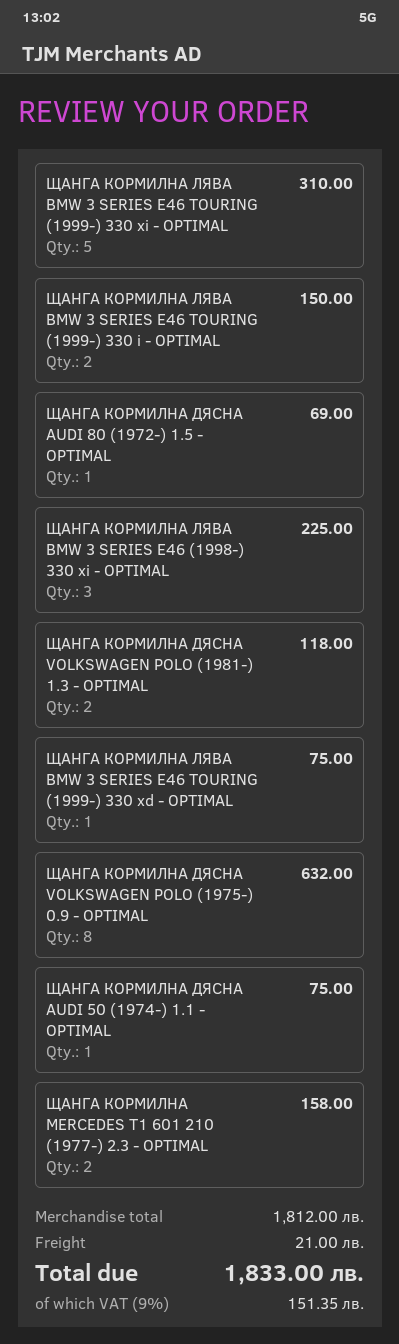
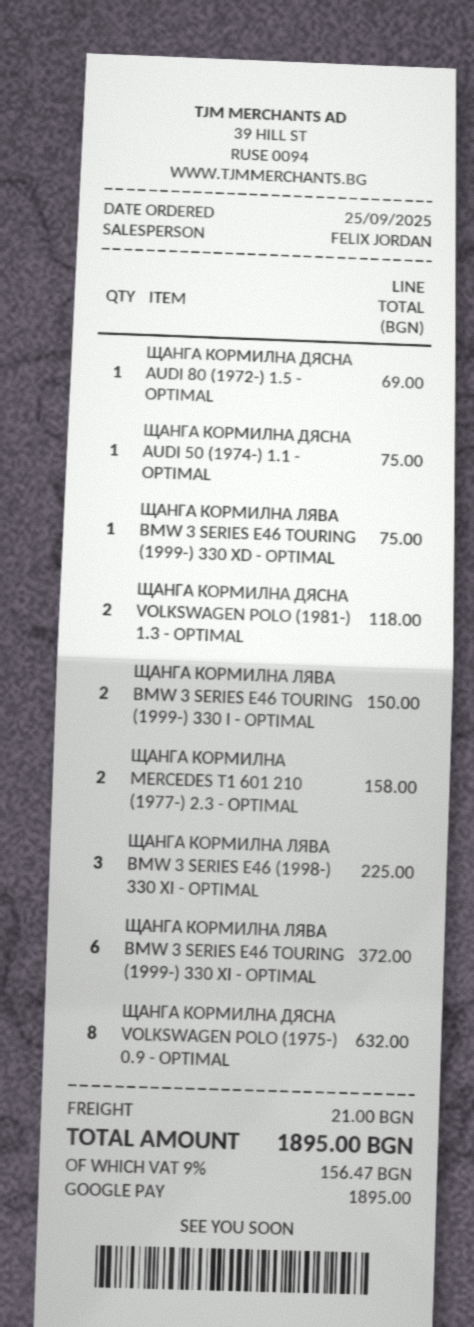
ЩАНГА КОРМИЛНА ЛЯВА BMW 3 SERIES E46 TOURING (1999-) 330 xi - OPTIMAL: 5 for 310.00 -> 6 for 372.00
tax: 9% = 151.35 -> 9% = 156.47
total: 1833.00 -> 1895.00

